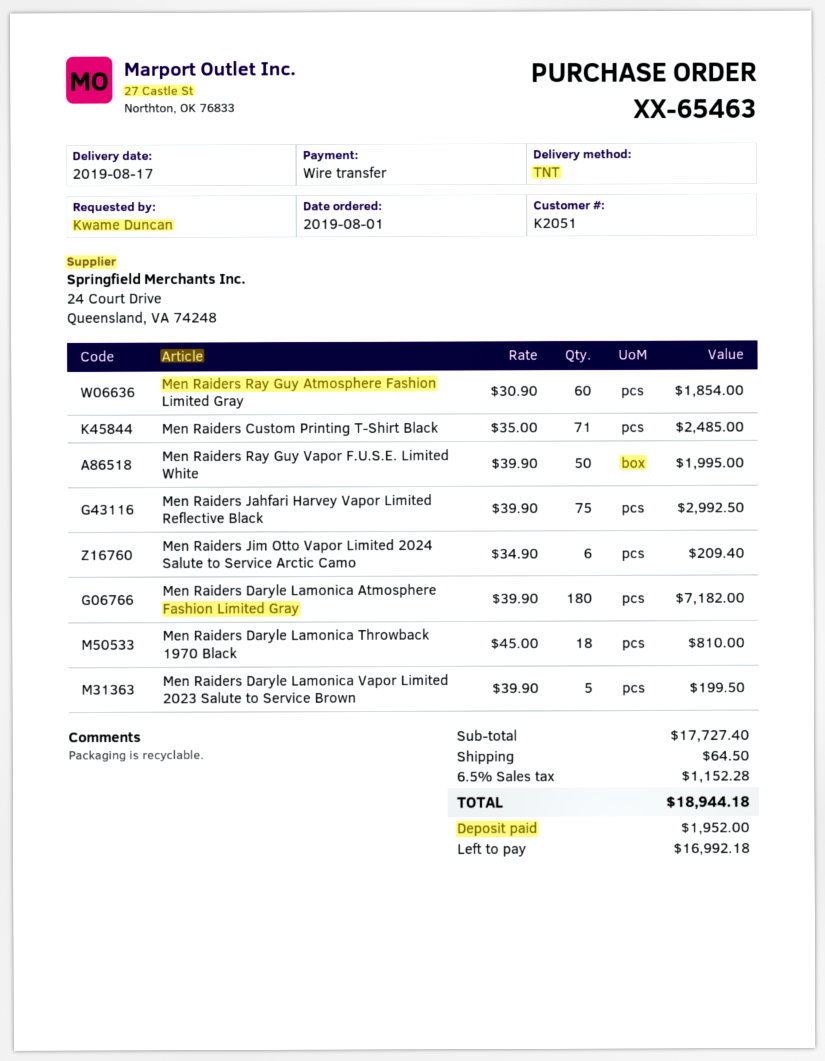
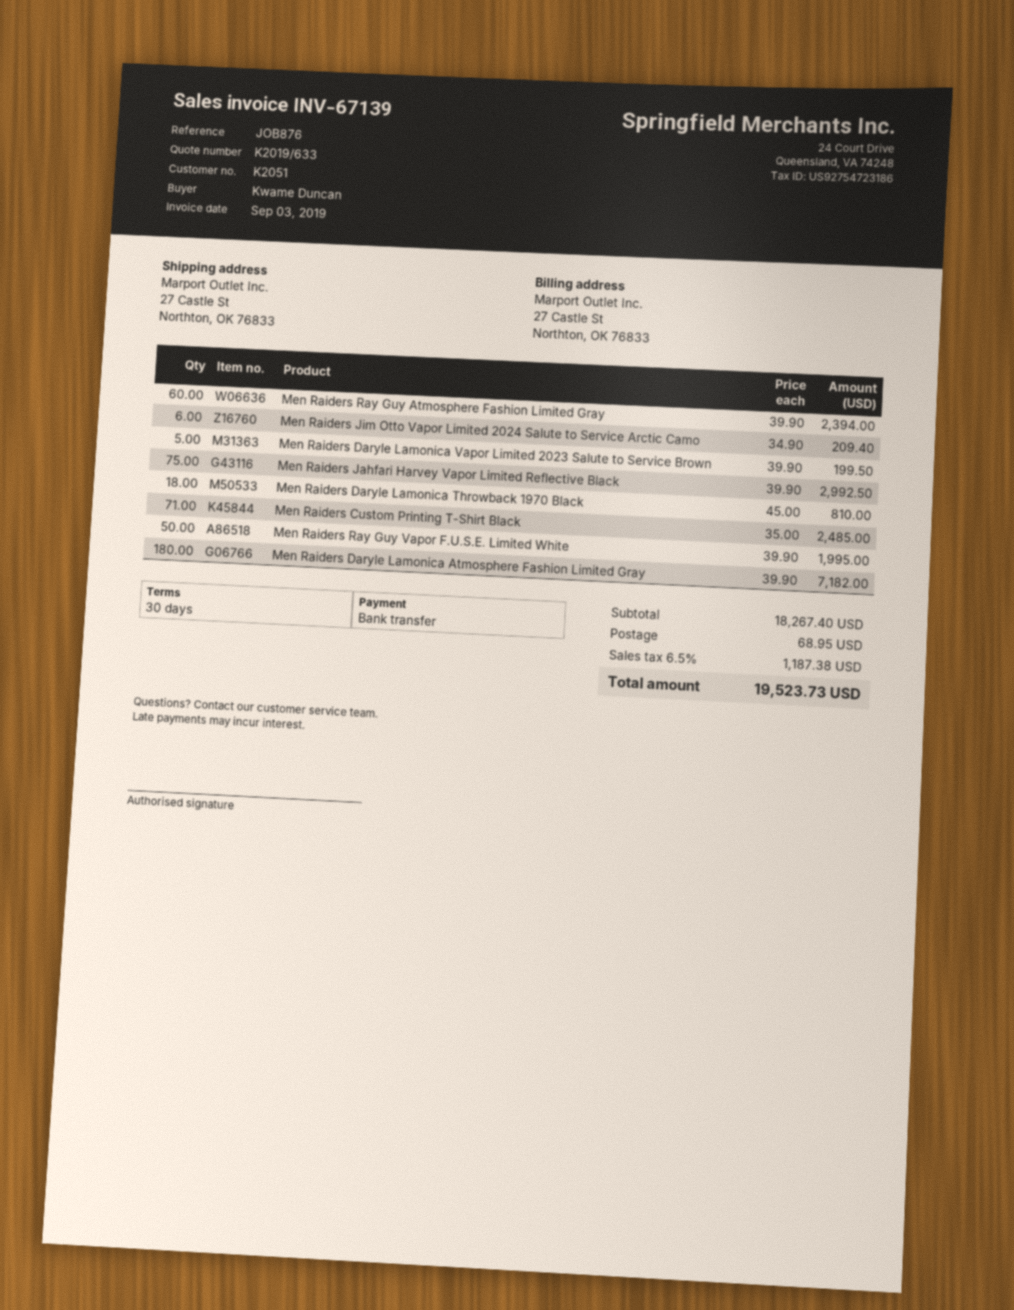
Men Raiders Ray Guy Atmosphere Fashion Limited Gray: 60 x 30.90 = 1854.00 -> 60 x 39.90 = 2394.00
subtotal: 17727.40 -> 18267.40
shipping: 64.50 -> 68.95
tax: 6.5% = 1152.28 -> 6.5% = 1187.38
total: 18944.18 -> 19523.73

